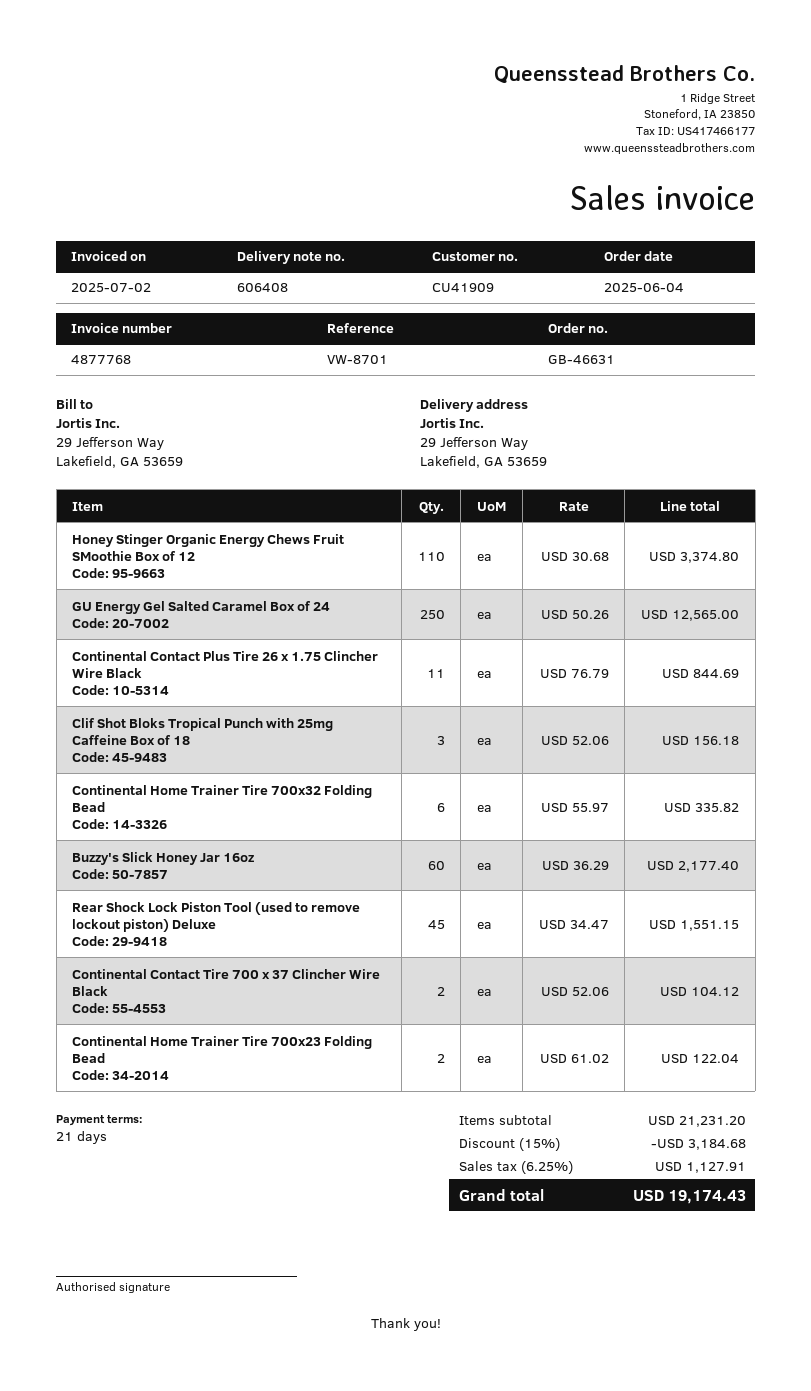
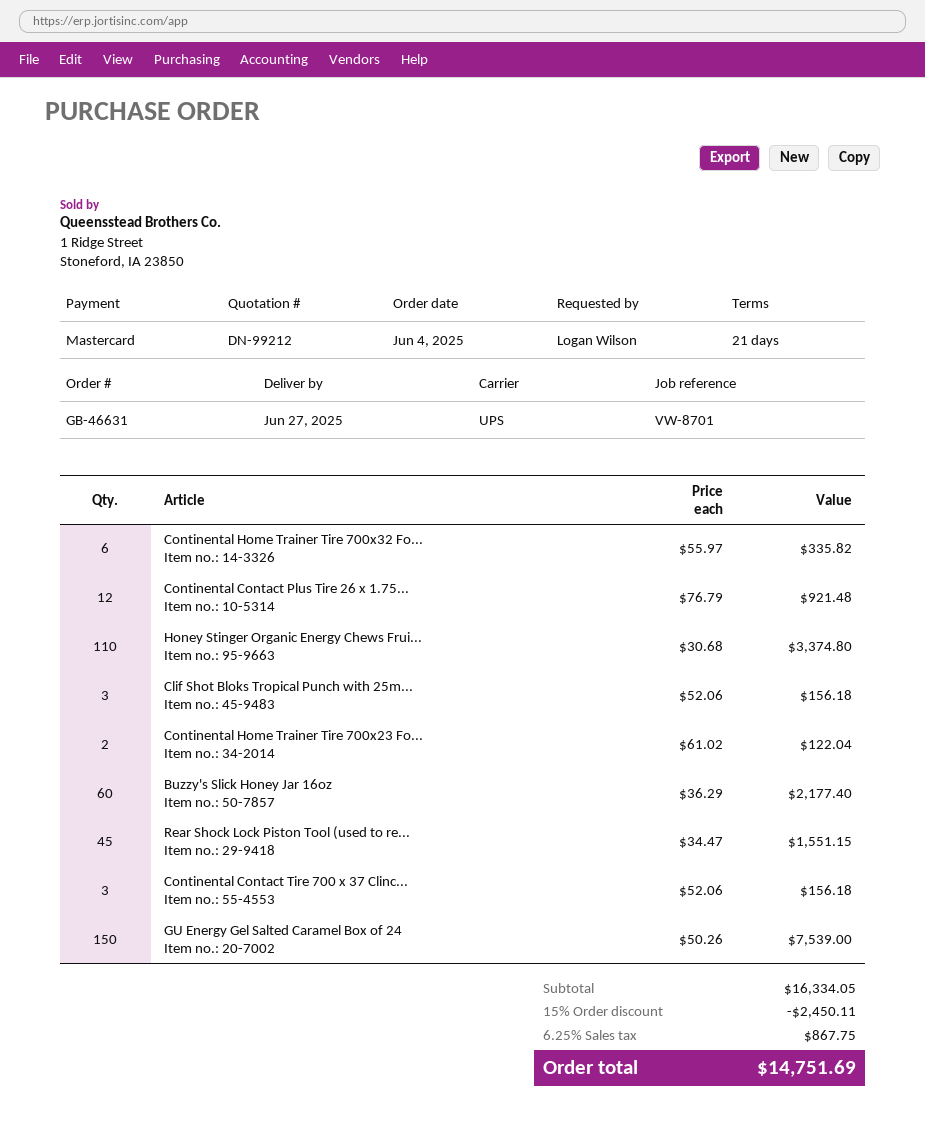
GU Energy Gel Salted Caramel Box of 24: 250 x 50.26 = 12565.00 -> 150 x 50.26 = 7539.00
Continental Contact Plus Tire 26 x 1.75 Clincher Wire Black: 11 x 76.79 = 844.69 -> 12 x 76.79 = 921.48
Continental Contact Tire 700 x 37 Clincher Wire Black: 2 x 52.06 = 104.12 -> 3 x 52.06 = 156.18
subtotal: 21231.20 -> 16334.05
discount: 15% = 3184.68 -> 15% = 2450.11
tax: 6.25% = 1127.91 -> 6.25% = 867.75
total: 19174.43 -> 14751.69

